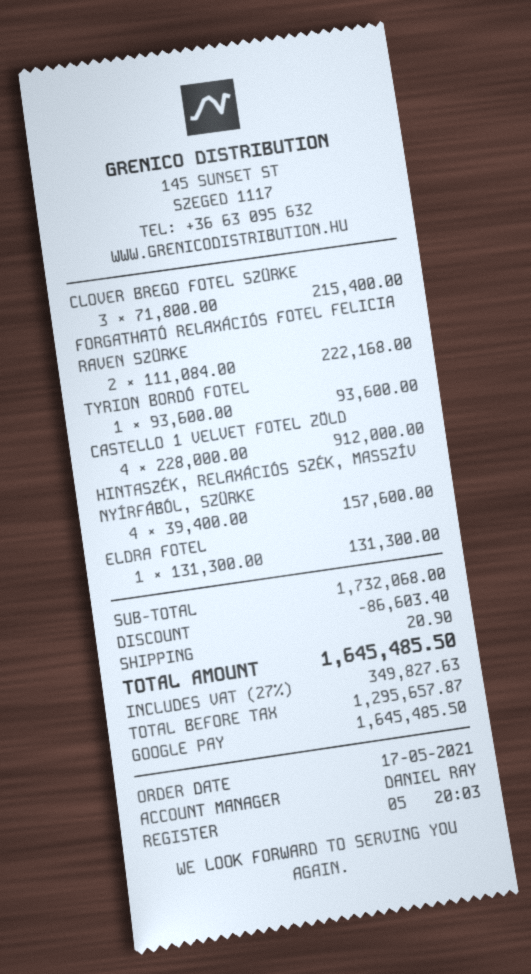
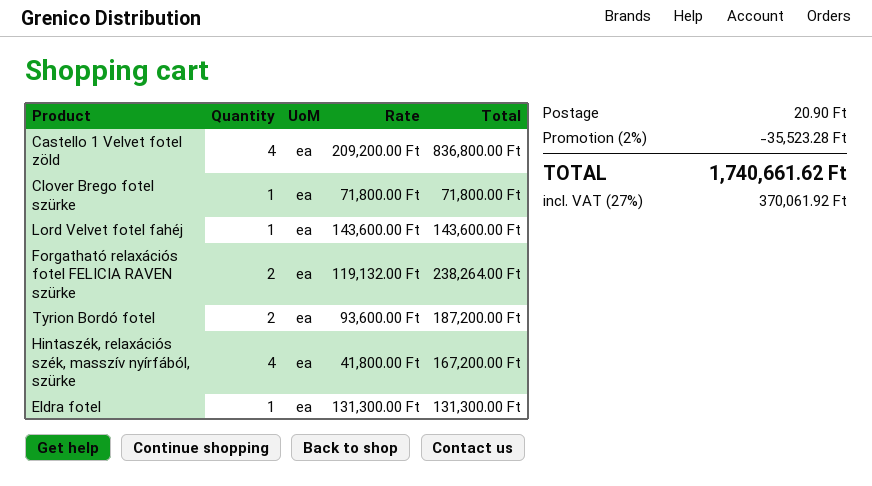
CLOVER BREGO FOTEL SZÜRKE: 3 x 71800.00 = 215400.00 -> 1 x 71800.00 = 71800.00
FORGATHATÓ RELAXÁCIÓS FOTEL FELICIA RAVEN SZÜRKE: 2 x 111084.00 = 222168.00 -> 2 x 119132.00 = 238264.00
TYRION BORDÓ FOTEL: 1 x 93600.00 = 93600.00 -> 2 x 93600.00 = 187200.00
CASTELLO 1 VELVET FOTEL ZÖLD: 4 x 228000.00 = 912000.00 -> 4 x 209200.00 = 836800.00
HINTASZÉK, RELAXÁCIÓS SZÉK, MASSZÍV NYÍRFÁBÓL, SZÜRKE: 4 x 39400.00 = 157600.00 -> 4 x 41800.00 = 167200.00
Lord Velvet fotel fahéj: none -> 1 x 143600.00 = 143600.00
discount: 86603.40 -> 35523.28
tax: 27% = 349827.63 -> 27% = 370061.92
total: 1645485.50 -> 1740661.62

